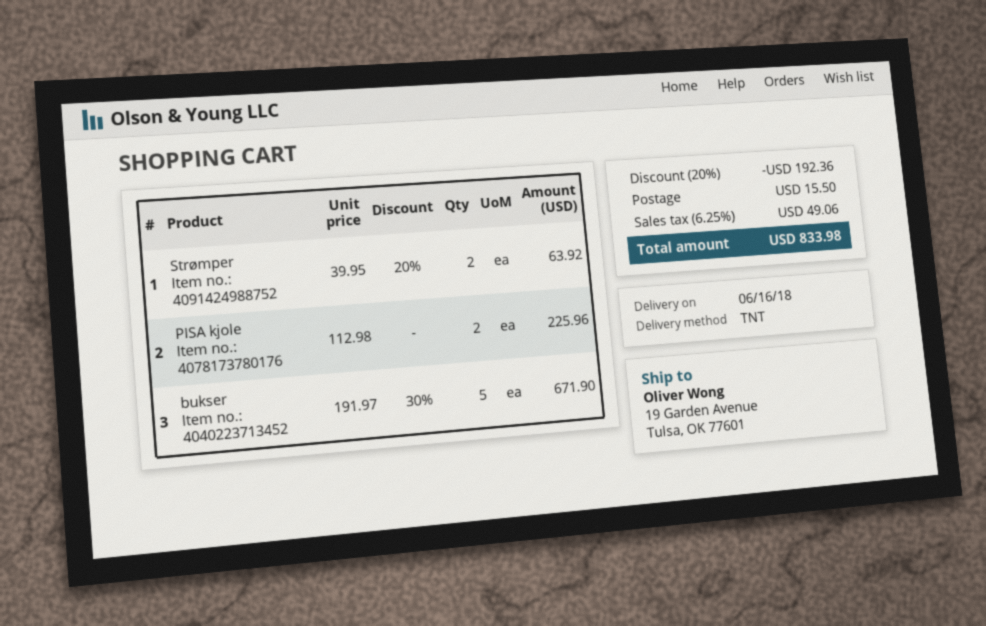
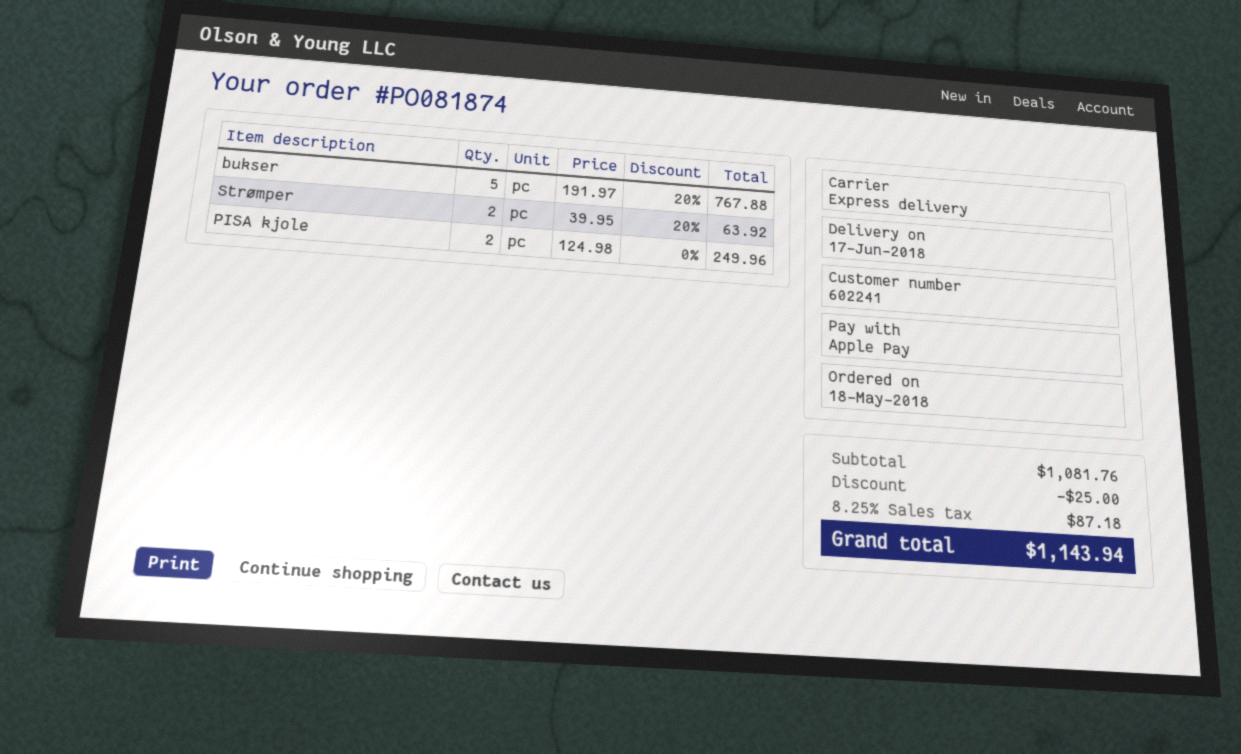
delivery date: 2018-06-16 -> 2018-06-17
shipping method: TNT -> express
PISA kjole: 2 x 112.98 = 225.96 -> 2 x 124.98 = 249.96
bukser: 5 x 191.97 - 30% = 671.90 -> 5 x 191.97 - 20% = 767.88
discount: 192.36 -> 25.00
shipping: 15.50 -> none
tax: 6.25% = 49.06 -> 8.25% = 87.18
total: 833.98 -> 1143.94

